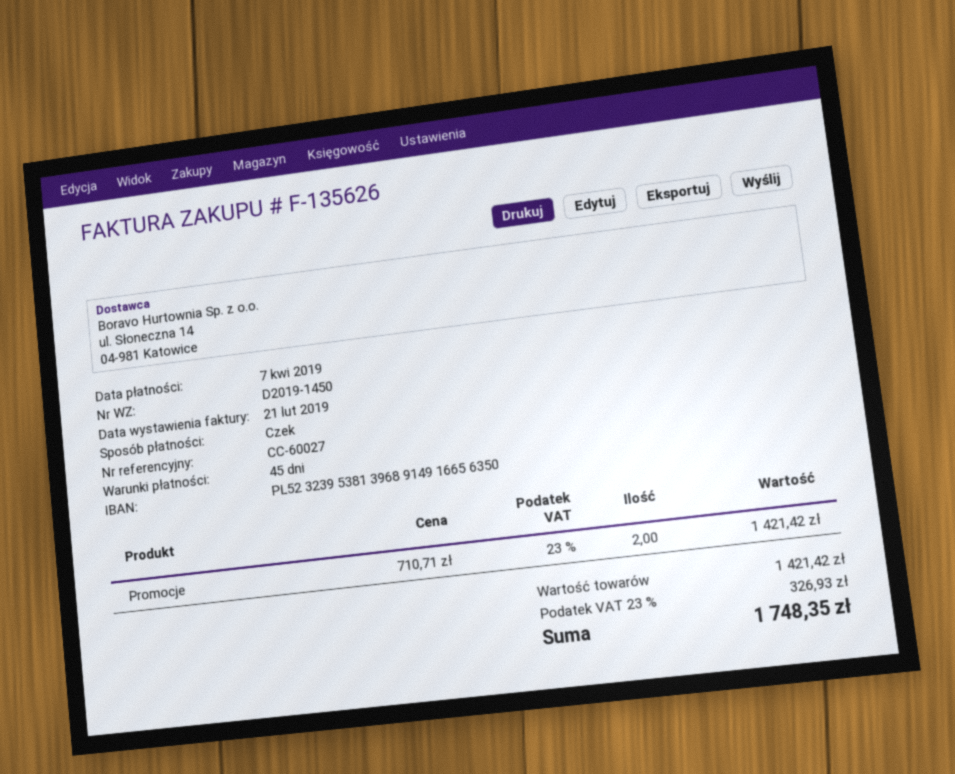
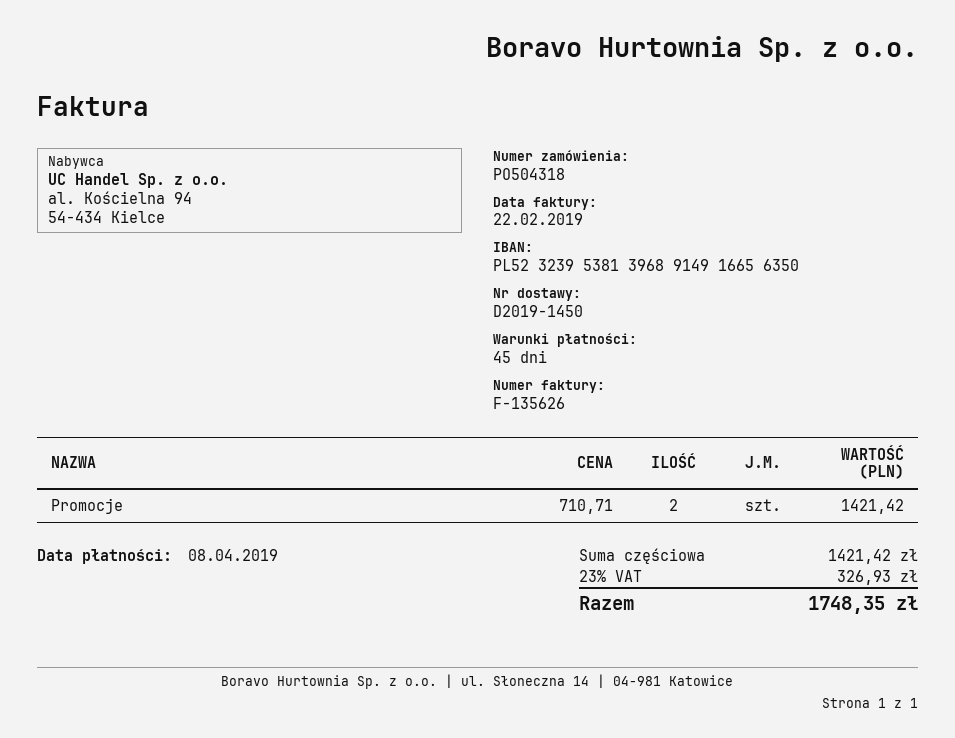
invoice date: 2019-02-21 -> 2019-02-22
due date: 2019-04-07 -> 2019-04-08

